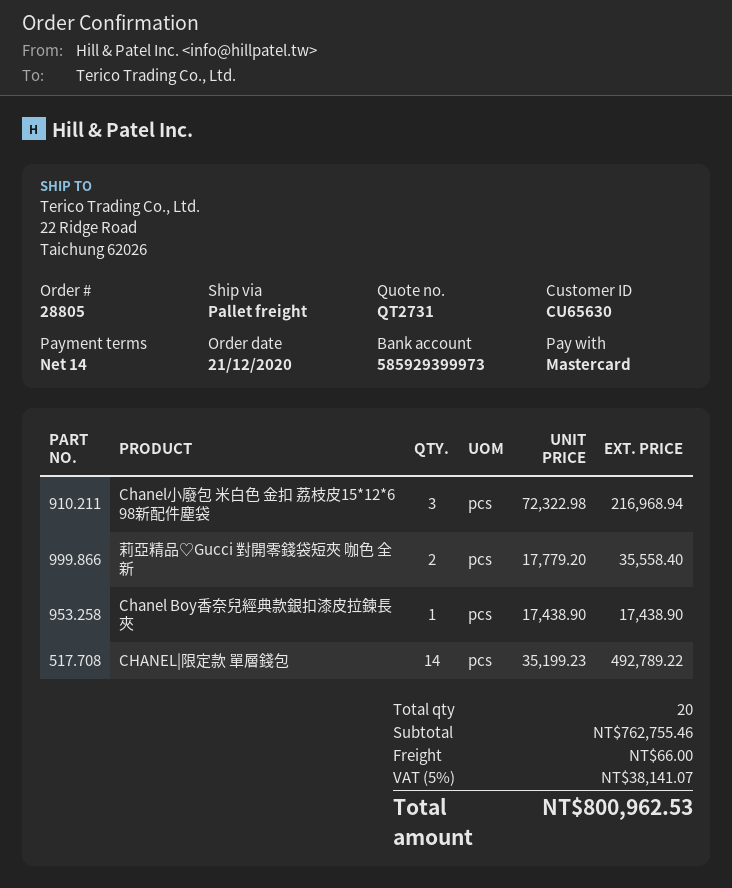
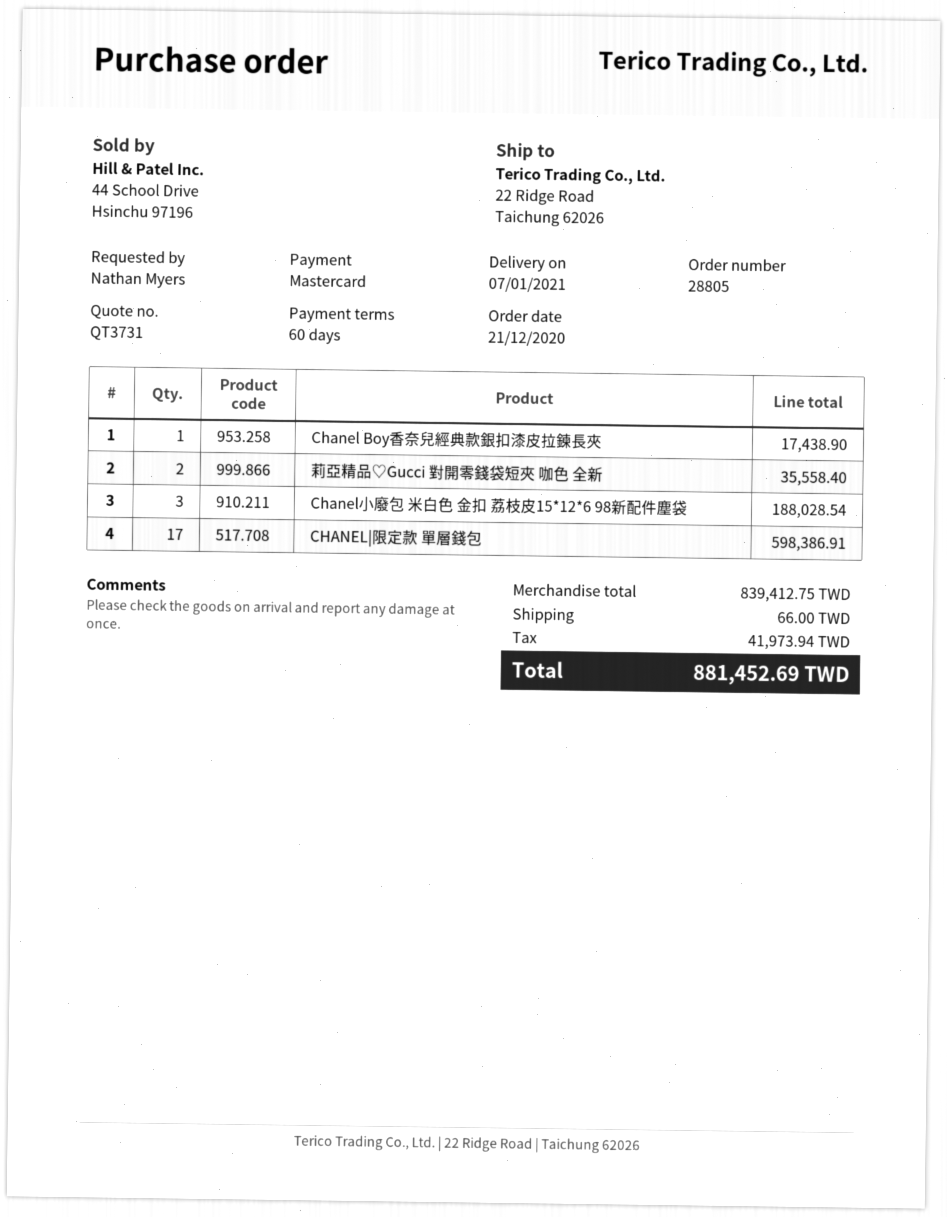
quote number: QT2731 -> QT3731
payment terms: 14 days -> 60 days
Chanel小廢包 米白色 金扣 荔枝皮15*12*6 98新配件塵袋: 3 for 216968.94 -> 3 for 188028.54
CHANEL|限定款 單層錢包: 14 for 492789.22 -> 17 for 598386.91
subtotal: 762755.46 -> 839412.75
tax: 38141.07 -> 41973.94
total: 800962.53 -> 881452.69

